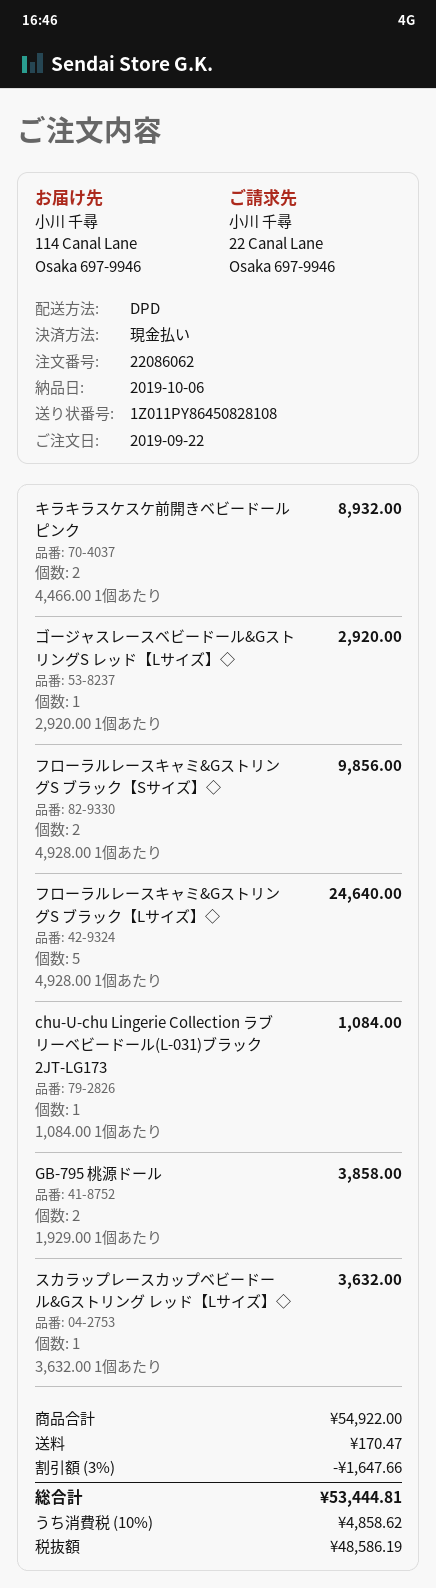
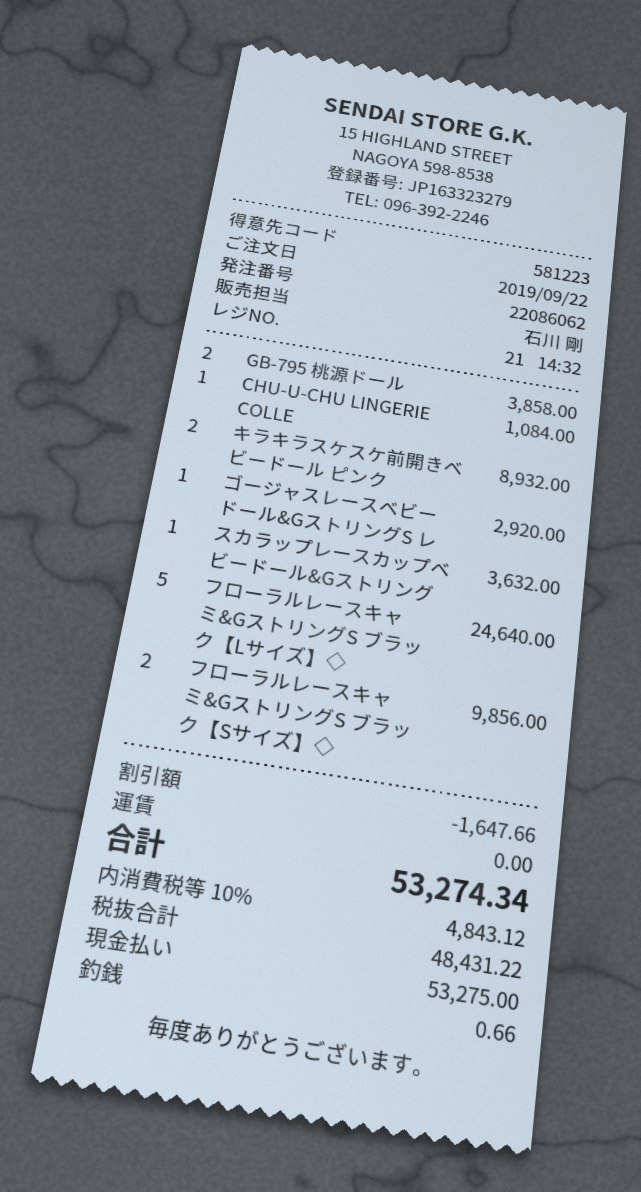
shipping: 170.47 -> 0.00
net: 48586.19 -> 48431.22
tax: 10% = 4858.62 -> 10% = 4843.12
total: 53444.81 -> 53274.34

